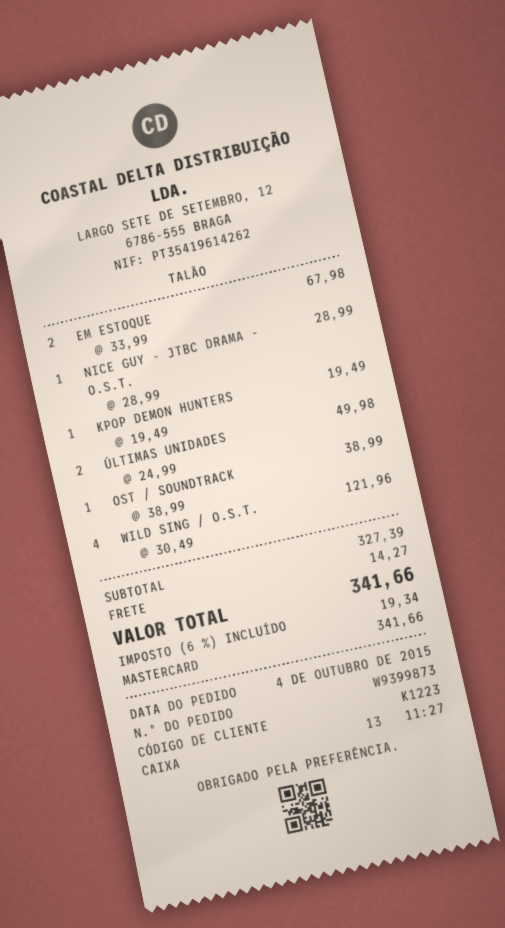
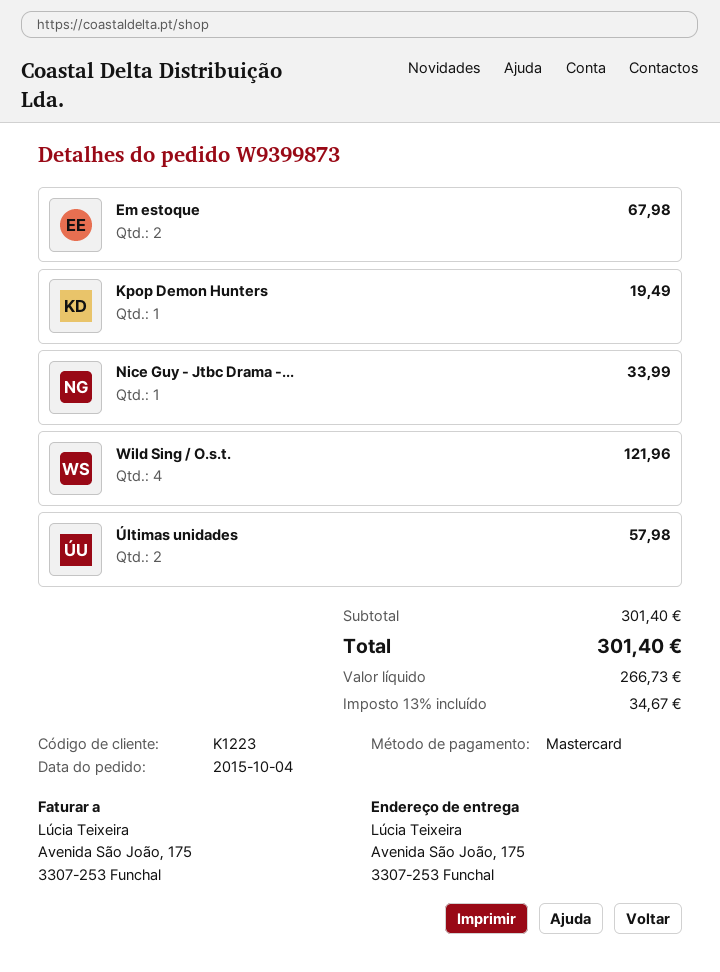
NICE GUY - JTBC DRAMA - O.S.T.: 1 for 28.99 -> 1 for 33.99
ÚLTIMAS UNIDADES: 2 for 49.98 -> 2 for 57.98
OST / SOUNDTRACK: 1 for 38.99 -> none
subtotal: 327.39 -> 301.40
shipping: 14.27 -> none
tax: 6% = 19.34 -> 13% = 34.67
total: 341.66 -> 301.40

